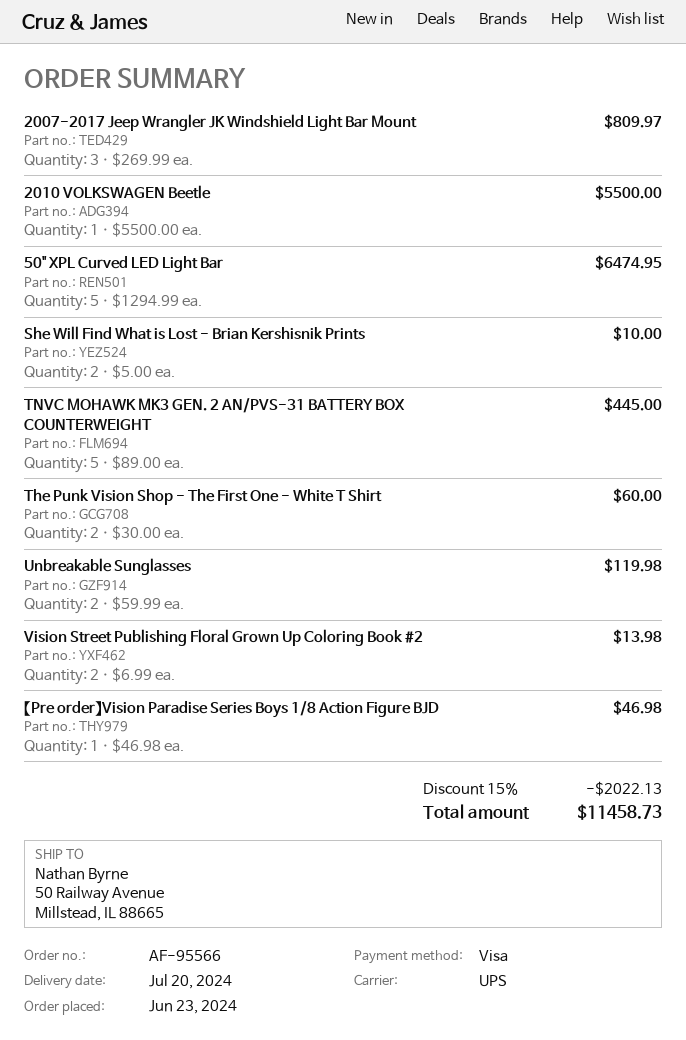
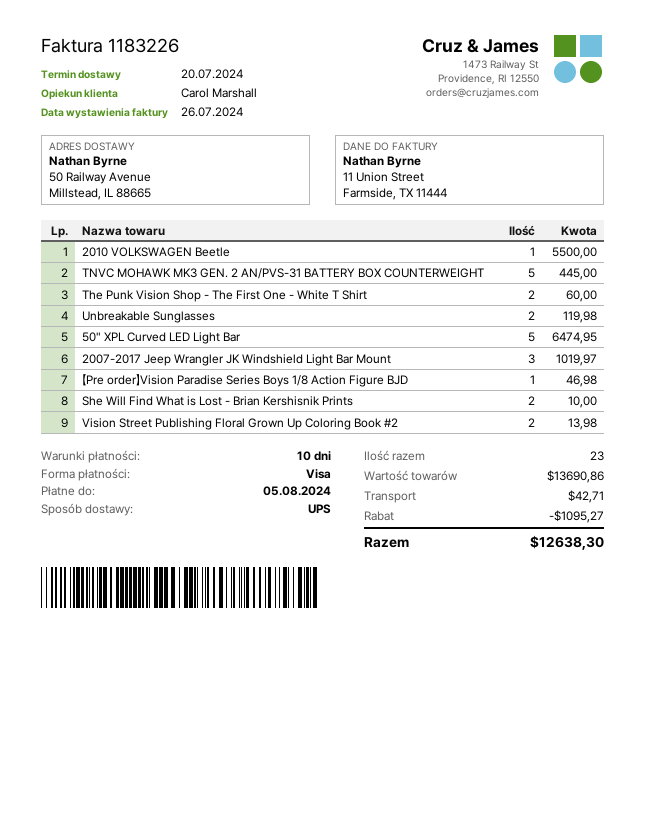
2007-2017 Jeep Wrangler JK Windshield Light Bar Mount: 3 for 809.97 -> 3 for 1019.97
discount: 2022.13 -> 1095.27
shipping: none -> 42.71
total: 11458.73 -> 12638.30

